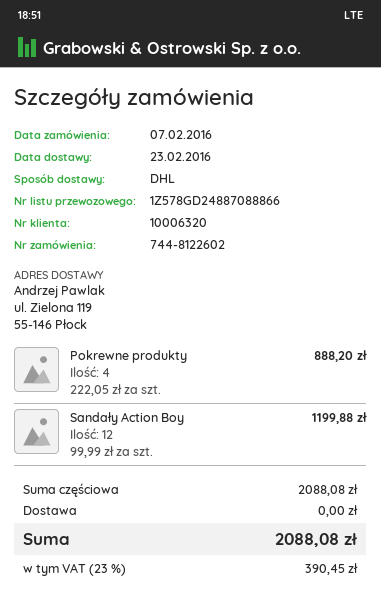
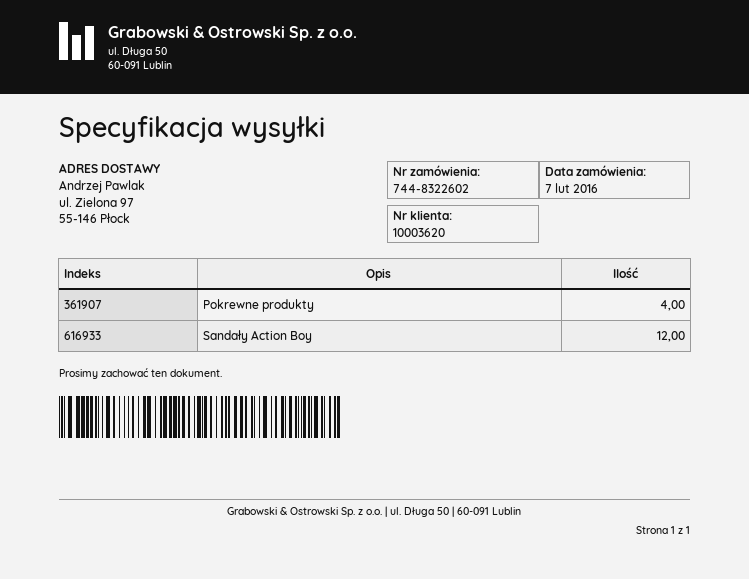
order number: 744-8122602 -> 744-8322602
customer number: 10006320 -> 10003620
ship to: ul. Zielona 119, 55-146 Płock -> ul. Zielona 97, 55-146 Płock

